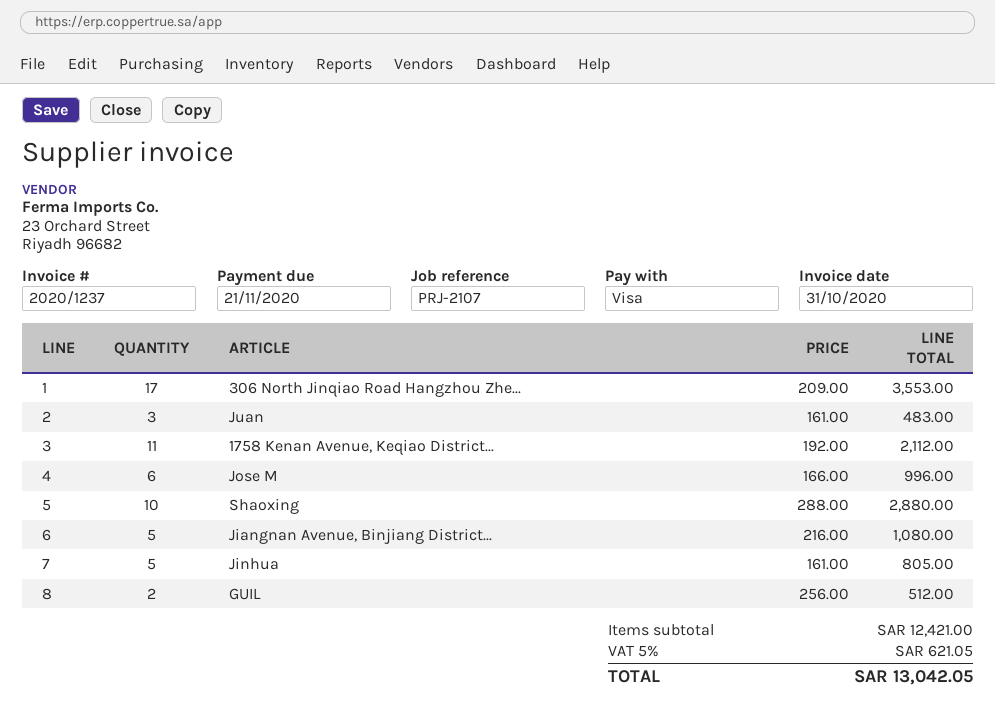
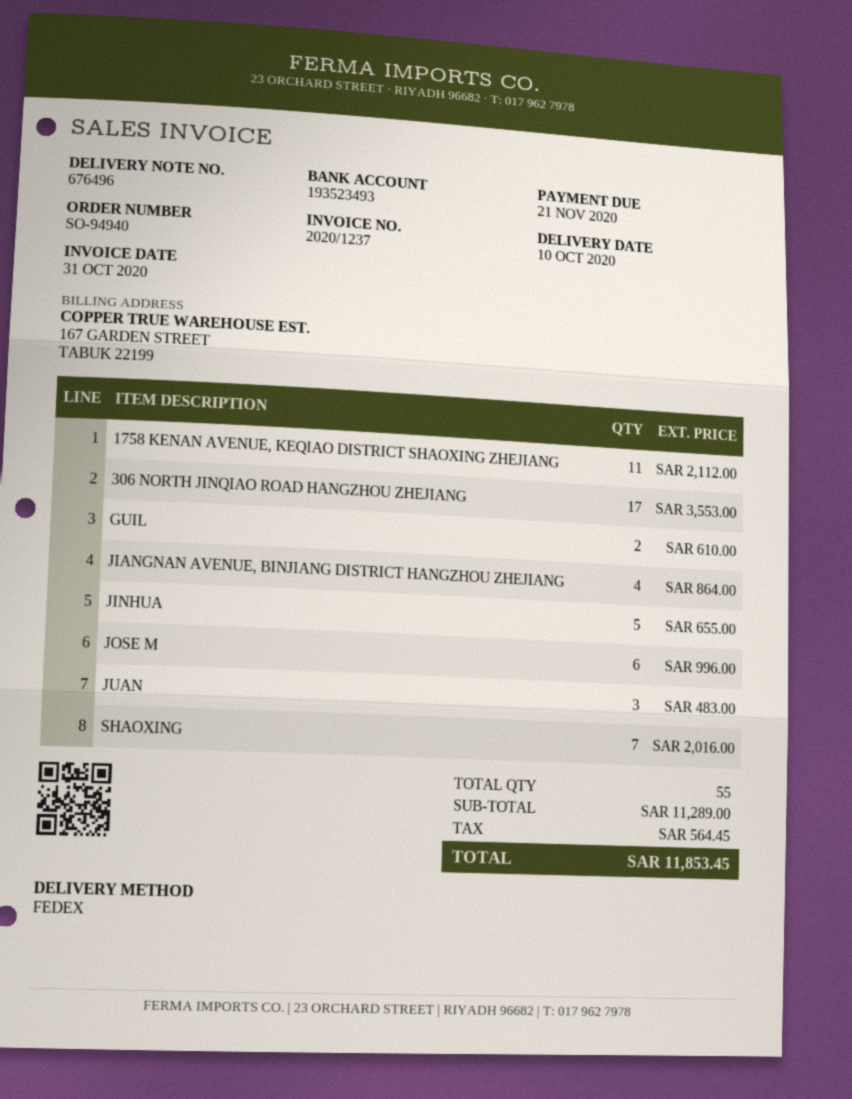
Shaoxing: 10 for 2880.00 -> 7 for 2016.00
Jiangnan Avenue, Binjiang District...: 5 for 1080.00 -> 4 for 864.00
Jinhua: 5 for 805.00 -> 5 for 655.00
GUIL: 2 for 512.00 -> 2 for 610.00
subtotal: 12421.00 -> 11289.00
tax: 621.05 -> 564.45
total: 13042.05 -> 11853.45

